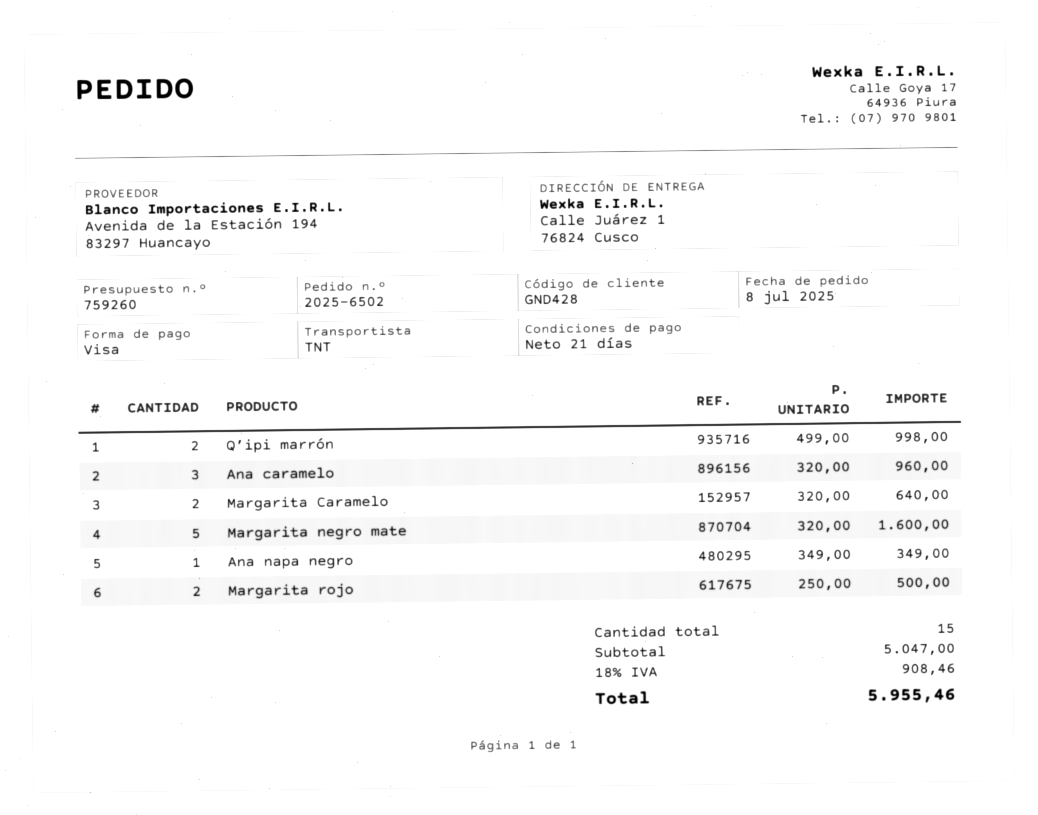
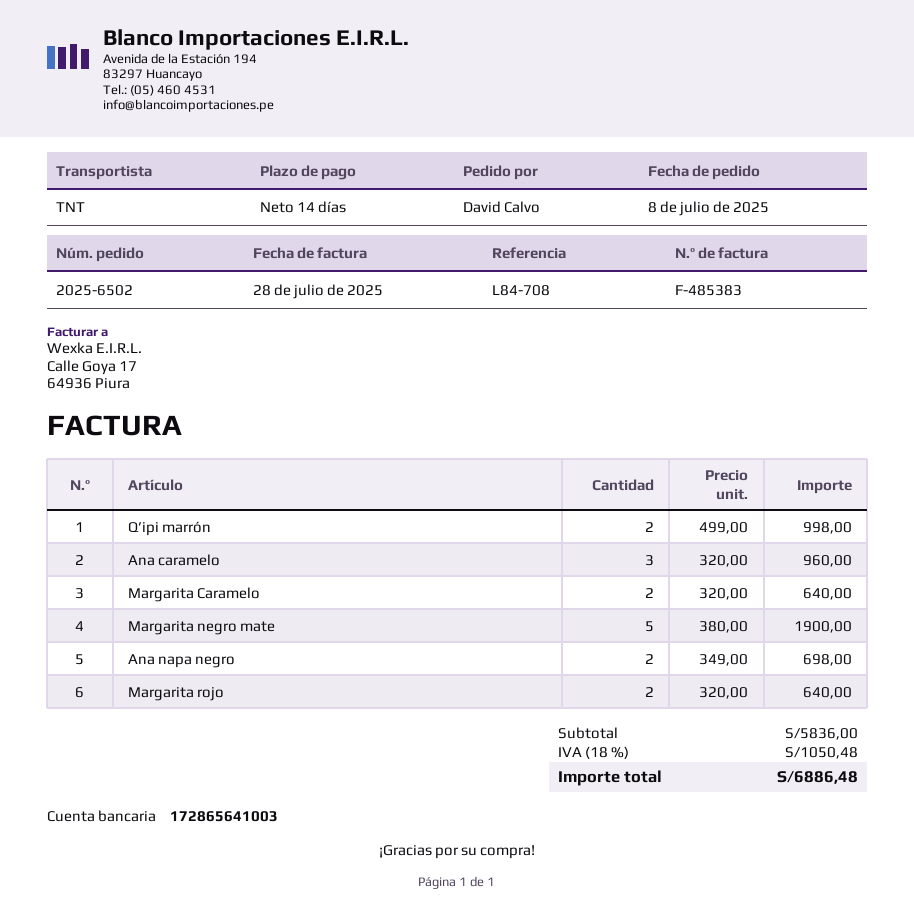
payment terms: 21 days -> 14 days
Margarita negro mate: 5 x 320.00 = 1600.00 -> 5 x 380.00 = 1900.00
Ana napa negro: 1 x 349.00 = 349.00 -> 2 x 349.00 = 698.00
Margarita rojo: 2 x 250.00 = 500.00 -> 2 x 320.00 = 640.00
subtotal: 5047.00 -> 5836.00
tax: 18% = 908.46 -> 18% = 1050.48
total: 5955.46 -> 6886.48

